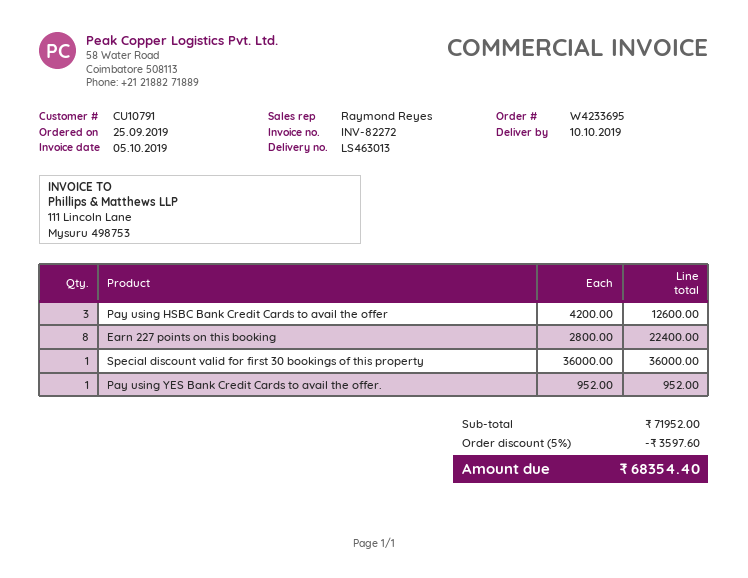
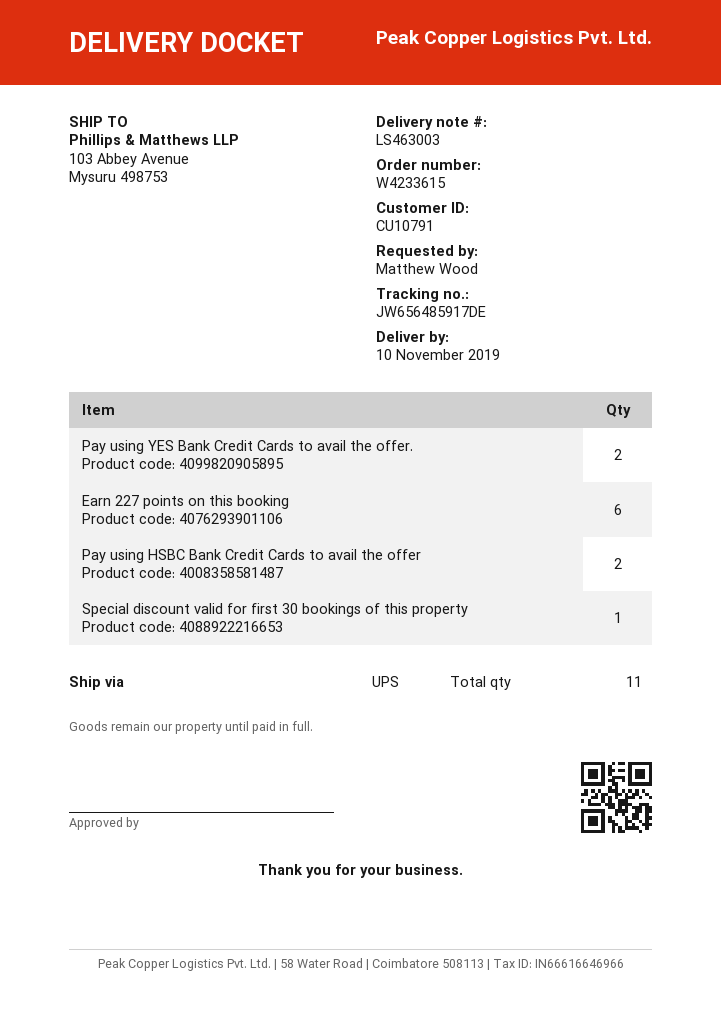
order number: W4233695 -> W4233615
delivery note number: LS463013 -> LS463003
delivery date: 2019-10-10 -> 2019-11-10
Pay using HSBC Bank Credit Cards to avail the offer: 3 -> 2
Earn 227 points on this booking: 8 -> 6
Pay using YES Bank Credit Cards to avail the offer.: 1 -> 2

